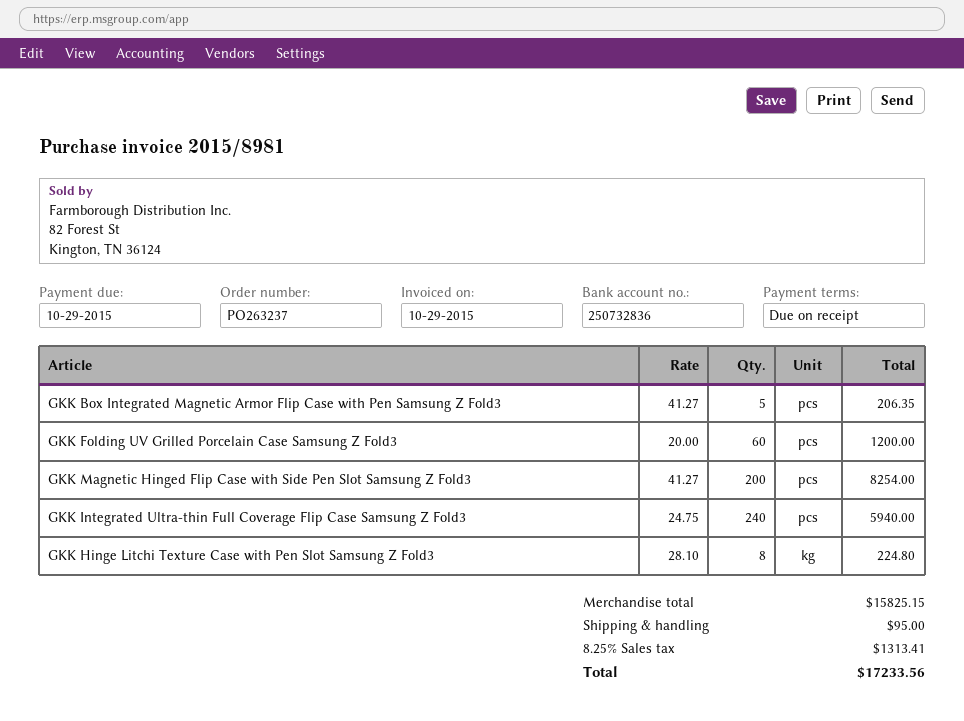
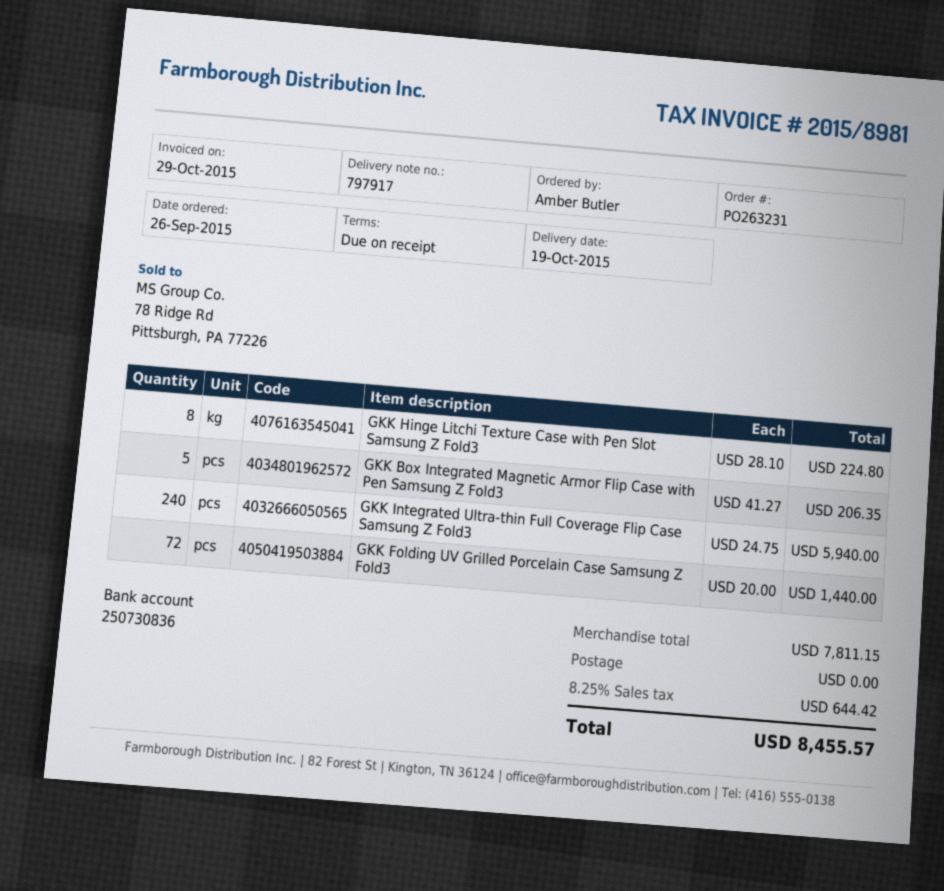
order number: PO263237 -> PO263231
bank account: 250732836 -> 250730836
GKK Folding UV Grilled Porcelain Case Samsung Z Fold3: 60 x 20.00 = 1200.00 -> 72 x 20.00 = 1440.00
GKK Magnetic Hinged Flip Case with Side Pen Slot Samsung Z Fold3: 200 x 41.27 = 8254.00 -> none
subtotal: 15825.15 -> 7811.15
shipping: 95.00 -> 0.00
tax: 8.25% = 1313.41 -> 8.25% = 644.42
total: 17233.56 -> 8455.57

